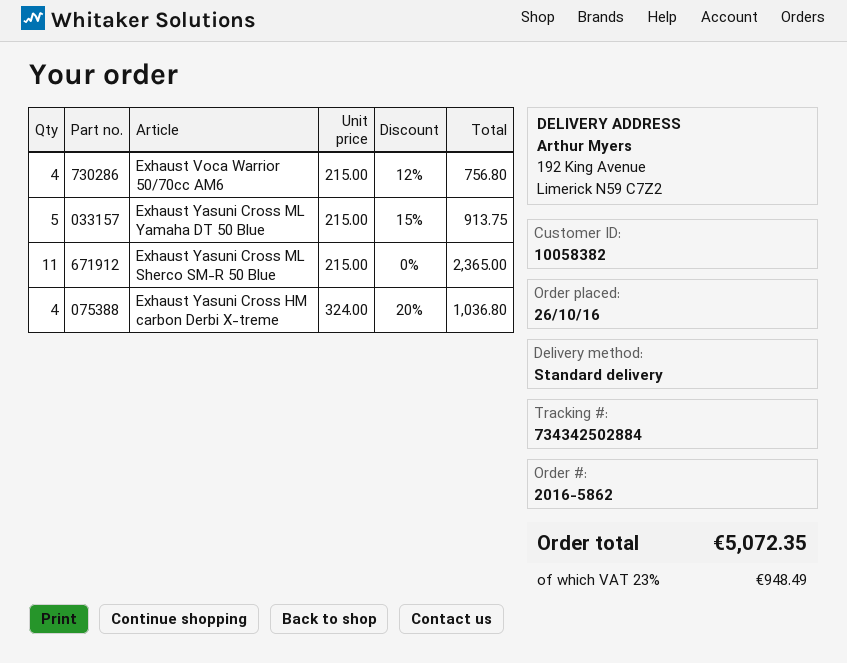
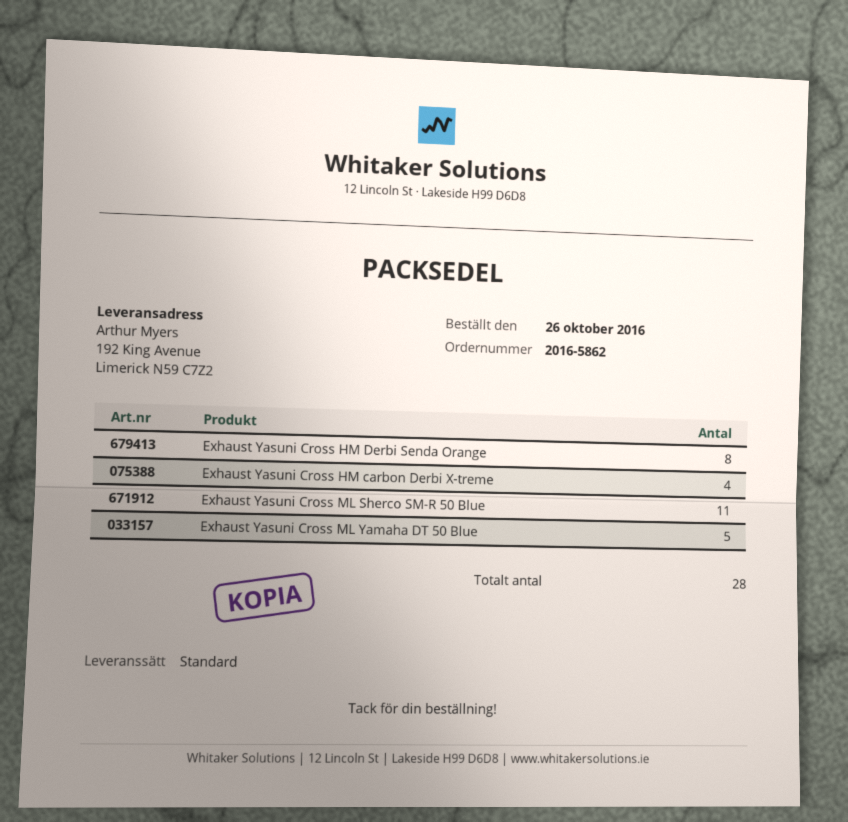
Exhaust Voca Warrior 50/70cc AM6: 4 -> none
Exhaust Yasuni Cross HM Derbi Senda Orange: none -> 8

